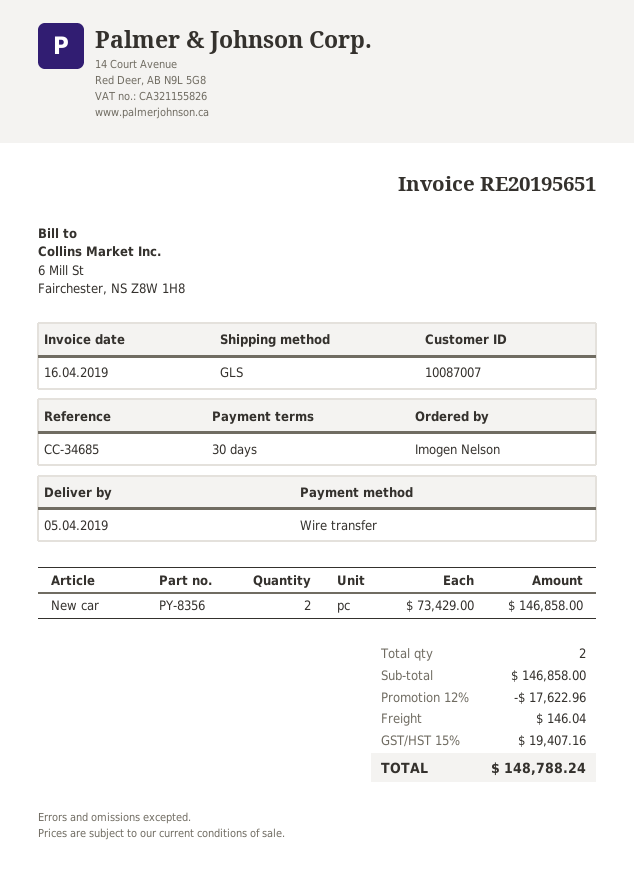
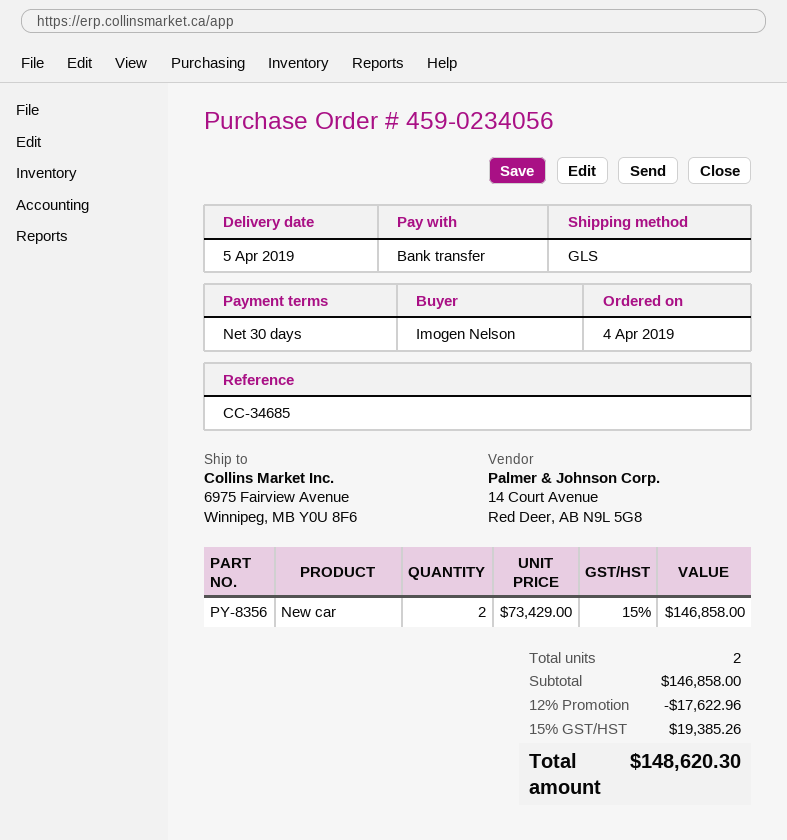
shipping: 146.04 -> none
tax: 15% = 19407.16 -> 15% = 19385.26
total: 148788.24 -> 148620.30

